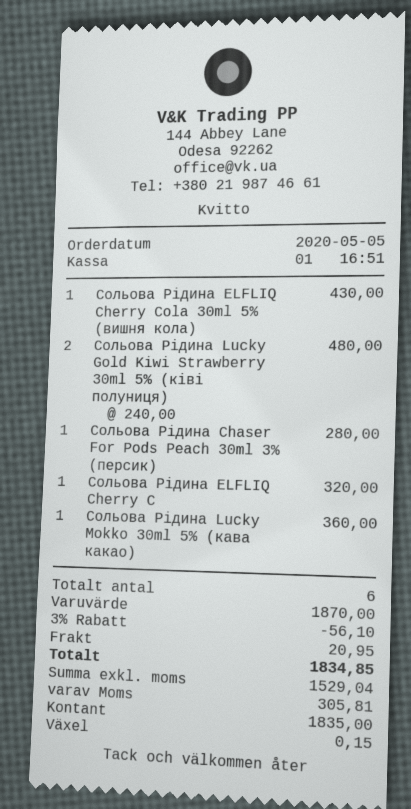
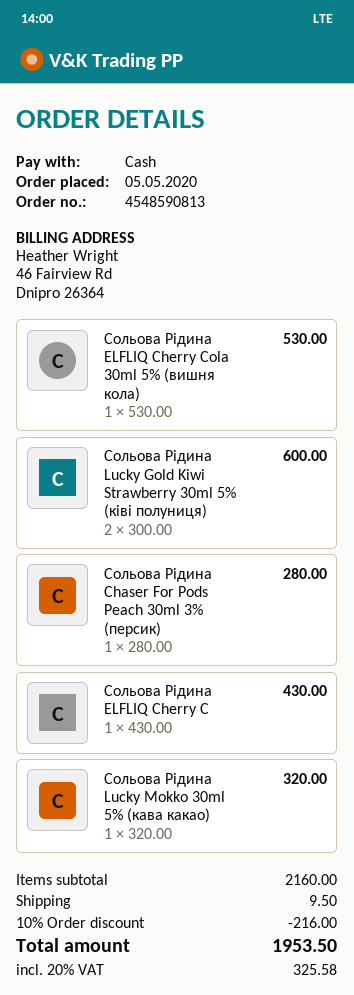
Сольова Рідина ELFLIQ Cherry Cola 30ml 5% (вишня кола): 1 x 430.00 = 430.00 -> 1 x 530.00 = 530.00
Сольова Рідина Lucky Gold Kiwi Strawberry 30ml 5% (ківі полуниця): 2 x 240.00 = 480.00 -> 2 x 300.00 = 600.00
Сольова Рідина ELFLIQ Cherry C: 1 x 320.00 = 320.00 -> 1 x 430.00 = 430.00
Сольова Рідина Lucky Mokko 30ml 5% (кава какао): 1 x 360.00 = 360.00 -> 1 x 320.00 = 320.00
subtotal: 1870.00 -> 2160.00
discount: 3% = 56.10 -> 10% = 216.00
shipping: 20.95 -> 9.50
tax: 305.81 -> 325.58
total: 1834.85 -> 1953.50

